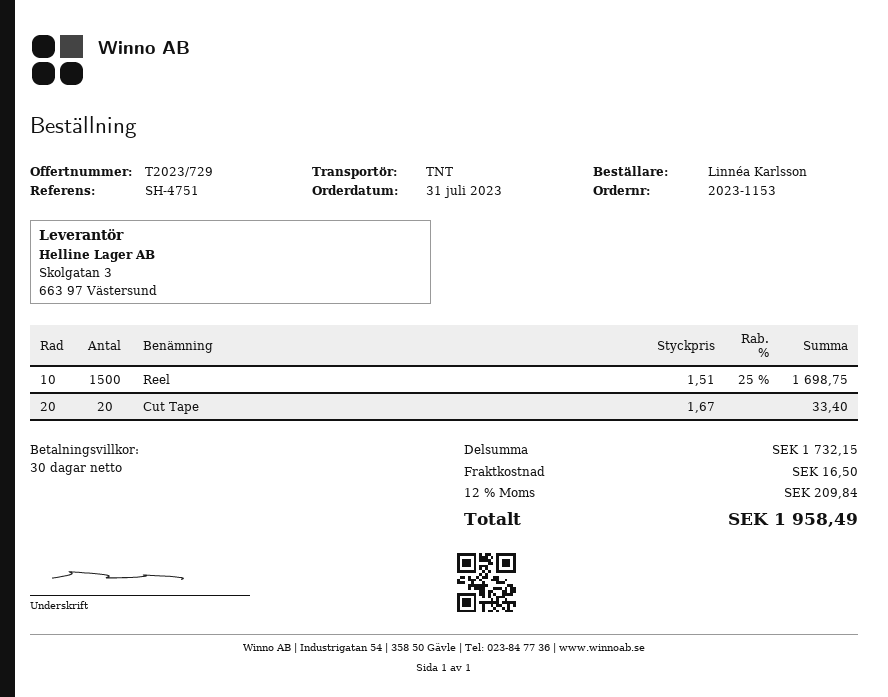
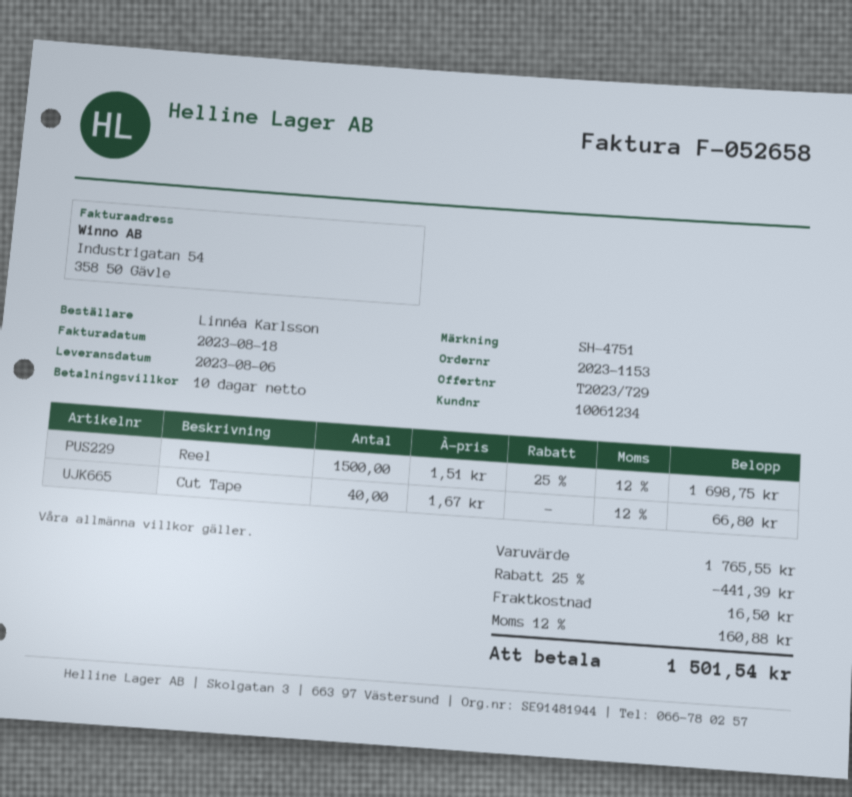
payment terms: 30 days -> 10 days
Cut Tape: 20 x 1.67 = 33.40 -> 40 x 1.67 = 66.80
subtotal: 1732.15 -> 1765.55
discount: none -> 25% = 441.39
tax: 12% = 209.84 -> 12% = 160.88
total: 1958.49 -> 1501.54

